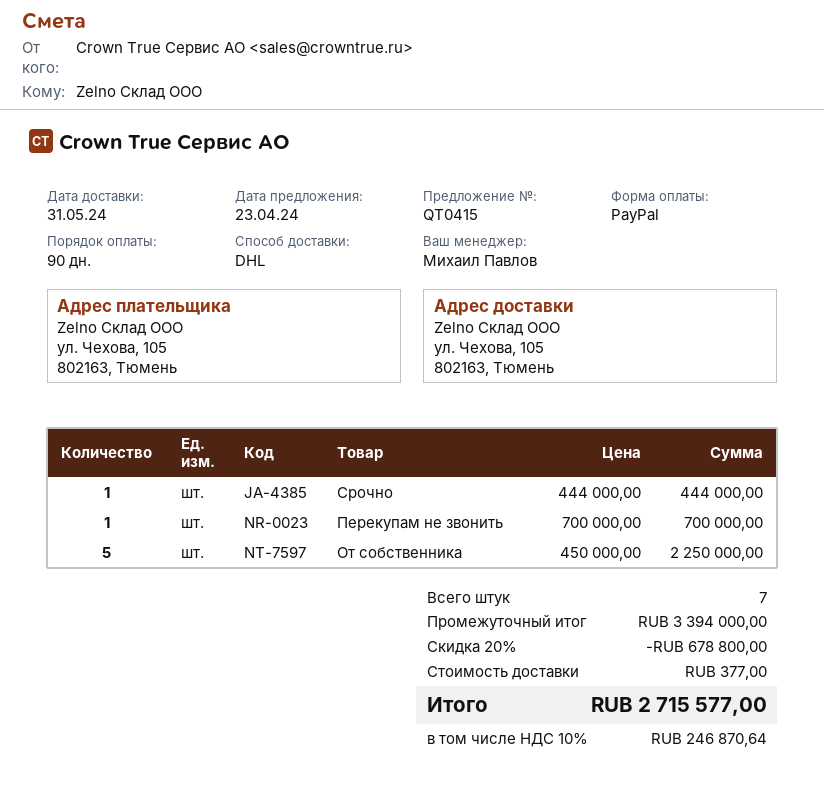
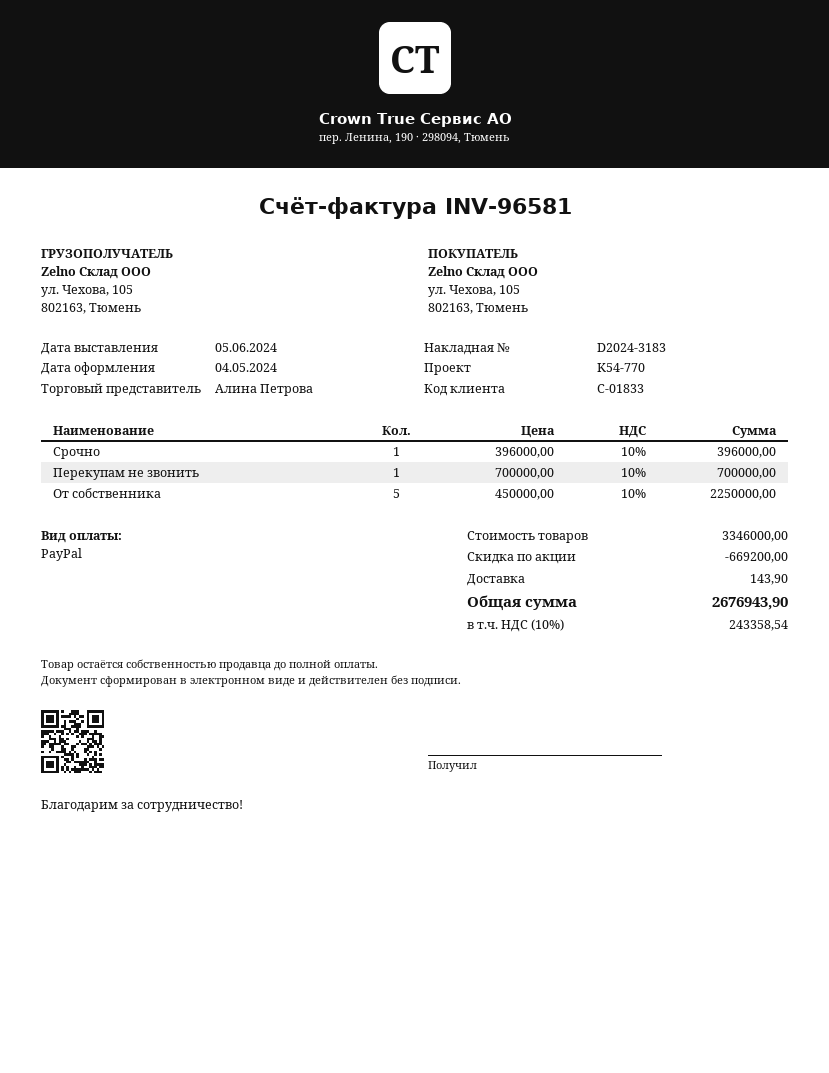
sales rep: Михаил Павлов -> Алина Петрова
Срочно: 1 x 444000.00 = 444000.00 -> 1 x 396000.00 = 396000.00
subtotal: 3394000.00 -> 3346000.00
discount: 678800.00 -> 669200.00
shipping: 377.00 -> 143.90
tax: 10% = 246870.64 -> 10% = 243358.54
total: 2715577.00 -> 2676943.90

